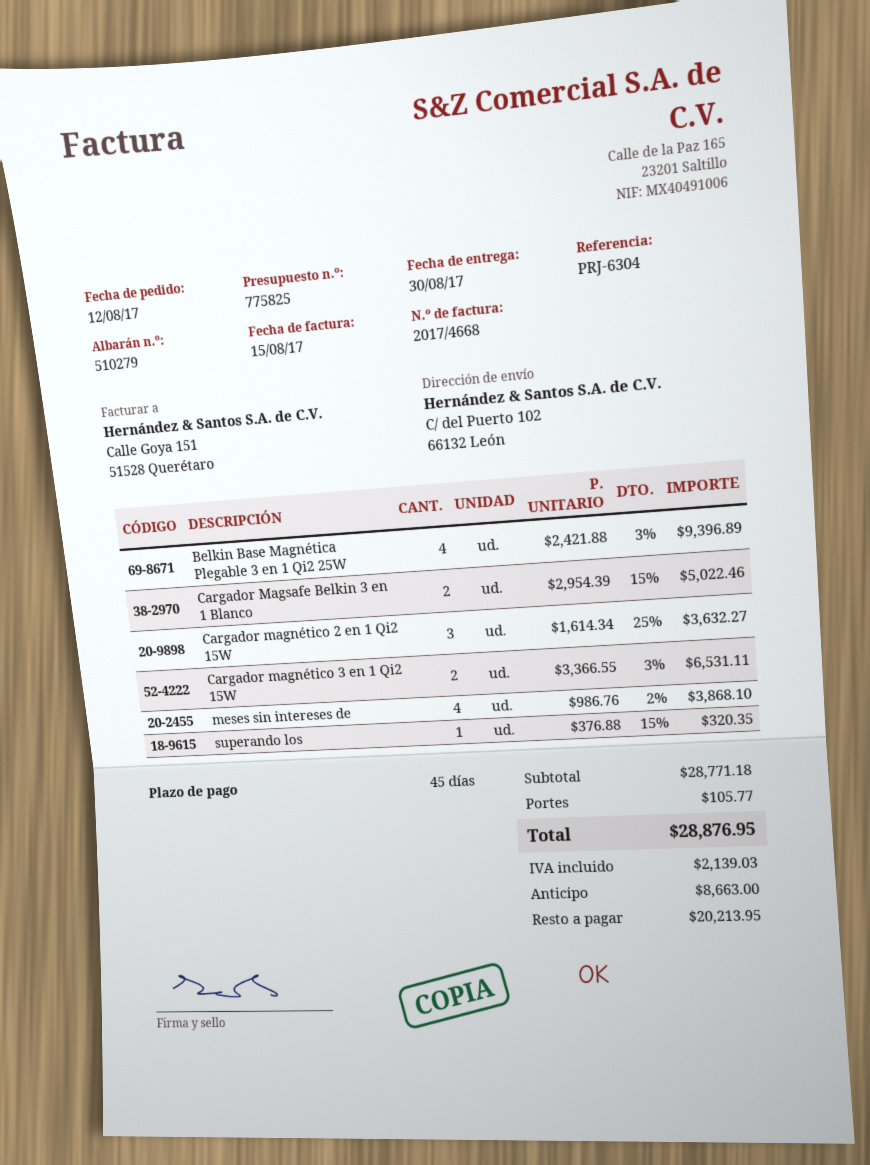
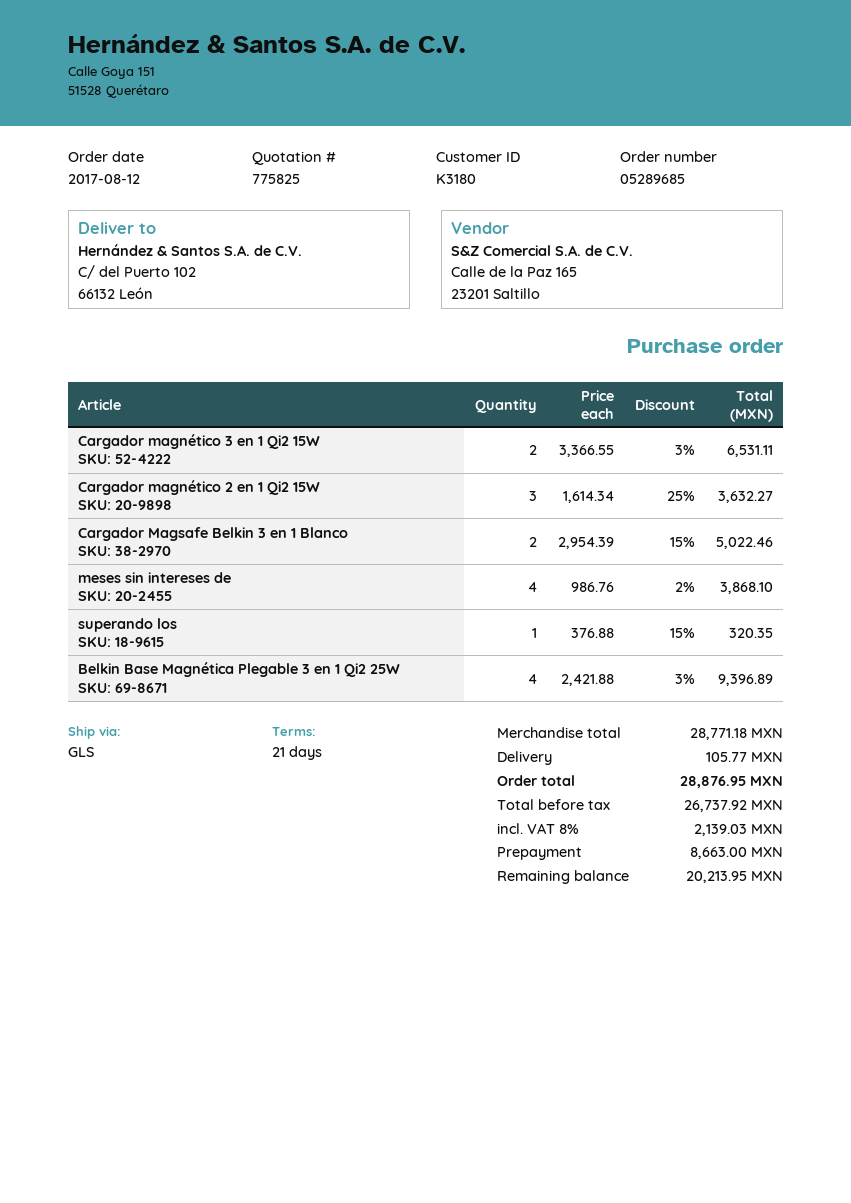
payment terms: 45 days -> 21 days

